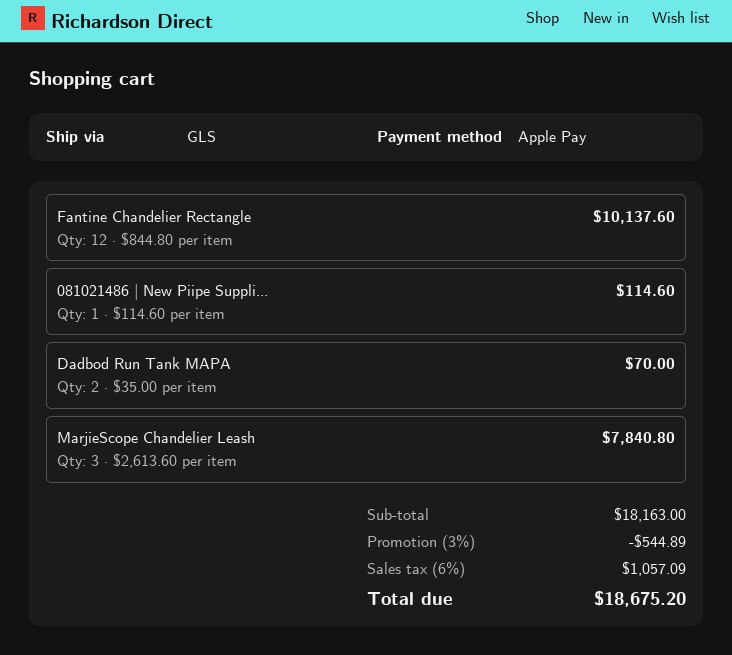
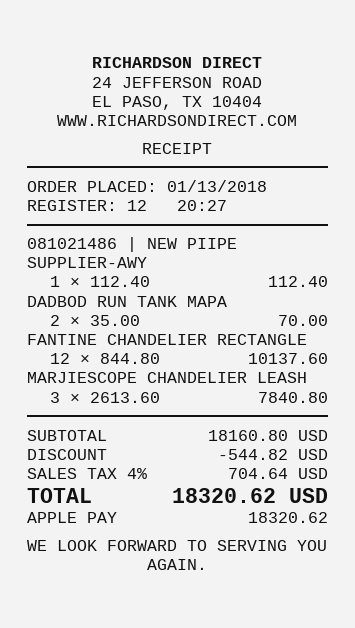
081021486 | New Piipe Suppli...: 1 x 114.60 = 114.60 -> 1 x 112.40 = 112.40
subtotal: 18163.00 -> 18160.80
discount: 544.89 -> 544.82
tax: 6% = 1057.09 -> 4% = 704.64
total: 18675.20 -> 18320.62

